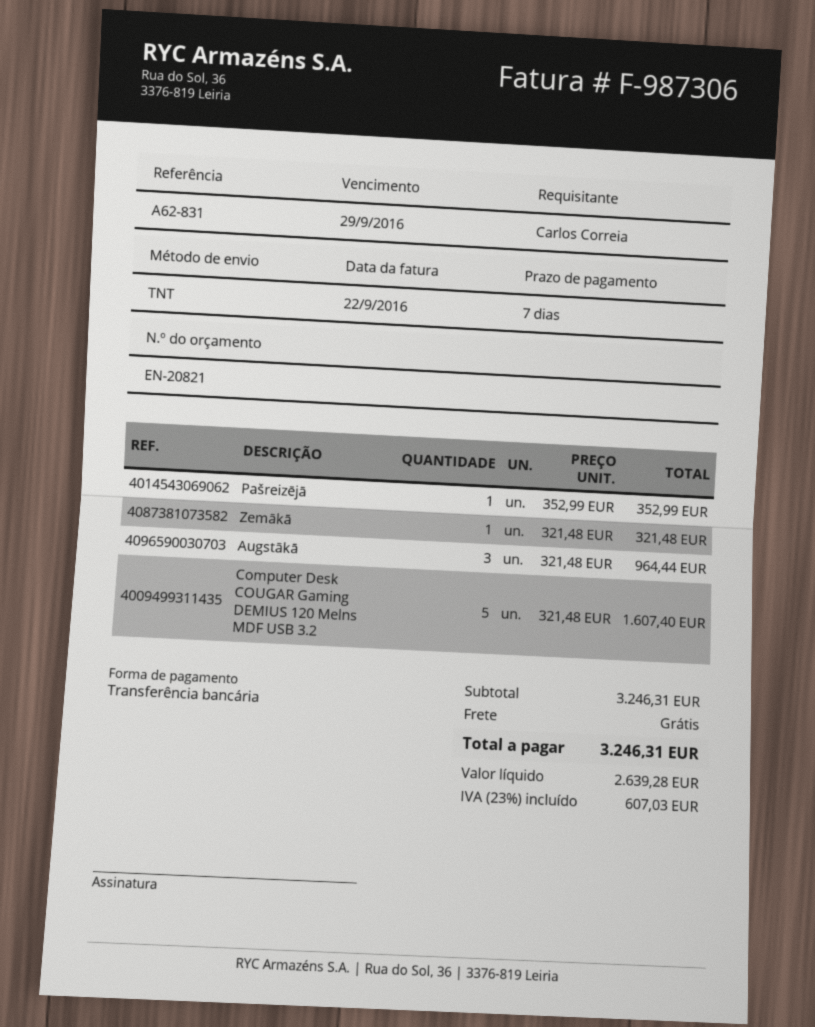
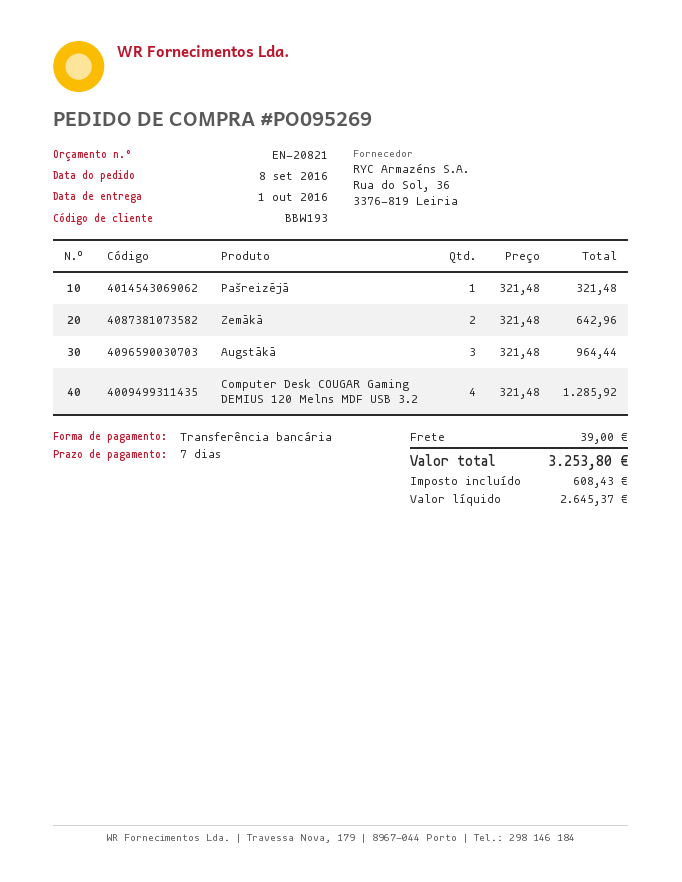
Pašreizējā: 1 x 352.99 = 352.99 -> 1 x 321.48 = 321.48
Zemākā: 1 x 321.48 = 321.48 -> 2 x 321.48 = 642.96
Computer Desk COUGAR Gaming DEMIUS 120 Melns MDF USB 3.2: 5 x 321.48 = 1607.40 -> 4 x 321.48 = 1285.92
shipping: 0.00 -> 39.00
net: 2639.28 -> 2645.37
tax: 607.03 -> 608.43
total: 3246.31 -> 3253.80

